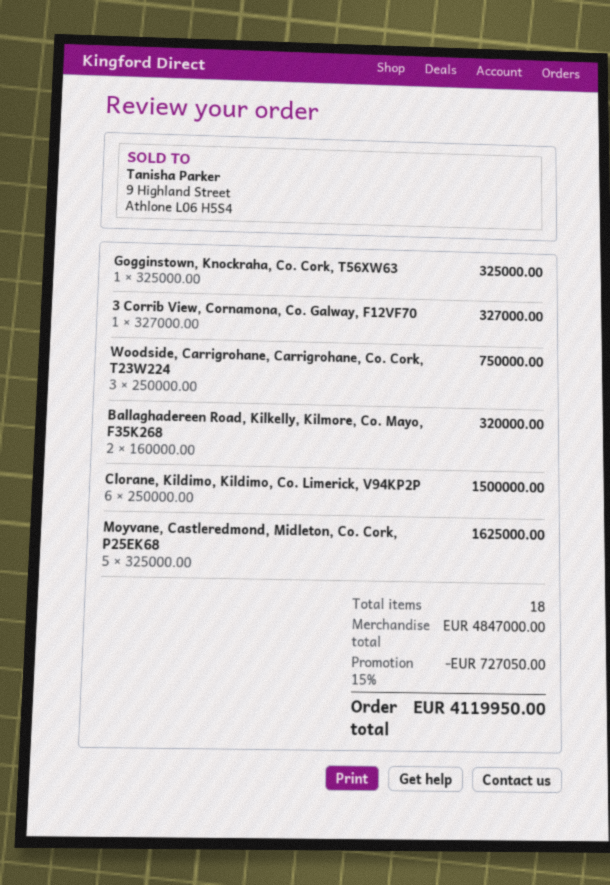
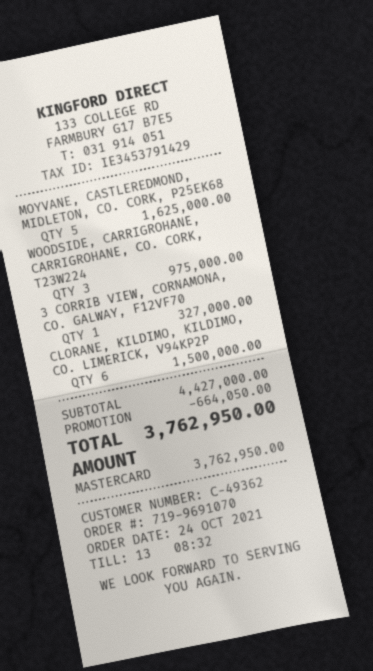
Gogginstown, Knockraha, Co. Cork, T56XW63: 1 for 325000.00 -> none
Woodside, Carrigrohane, Carrigrohane, Co. Cork, T23W224: 3 for 750000.00 -> 3 for 975000.00
Ballaghadereen Road, Kilkelly, Kilmore, Co. Mayo, F35K268: 2 for 320000.00 -> none
subtotal: 4847000.00 -> 4427000.00
discount: 727050.00 -> 664050.00
total: 4119950.00 -> 3762950.00

